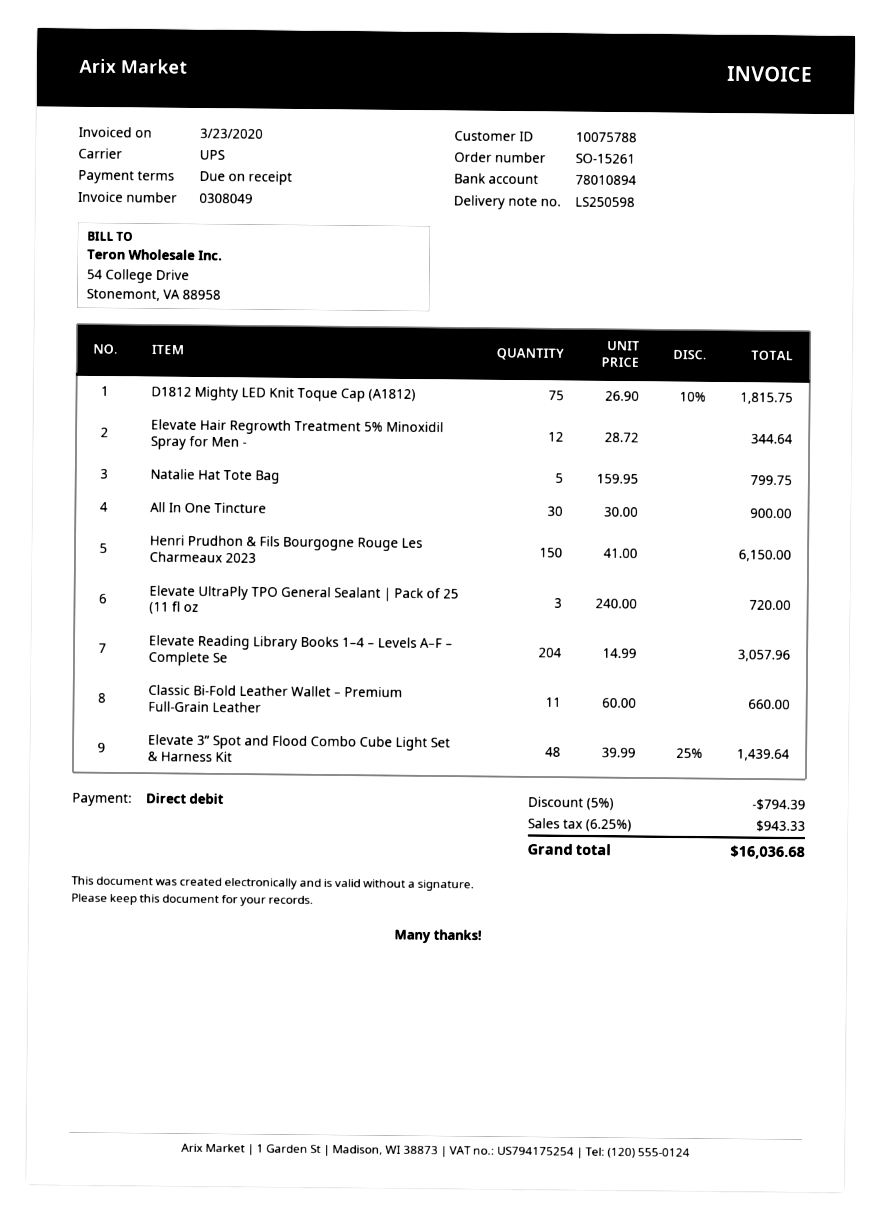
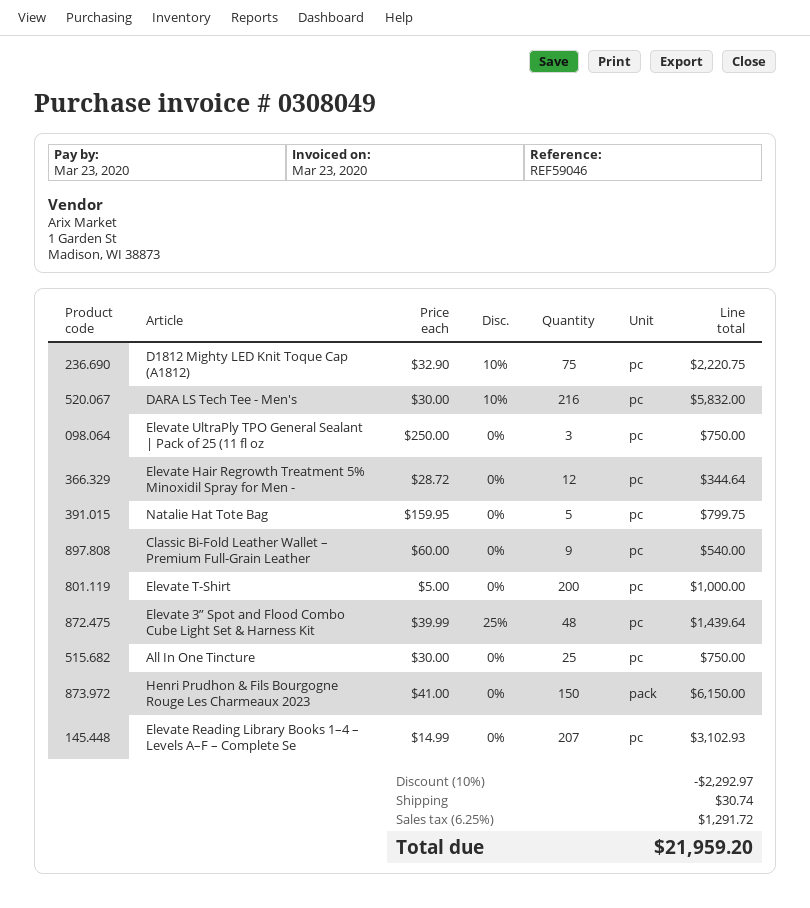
D1812 Mighty LED Knit Toque Cap (A1812): 75 x 26.90 - 10% = 1815.75 -> 75 x 32.90 - 10% = 2220.75
All In One Tincture: 30 x 30.00 = 900.00 -> 25 x 30.00 = 750.00
Elevate UltraPly TPO General Sealant | Pack of 25 (11 fl oz: 3 x 240.00 = 720.00 -> 3 x 250.00 = 750.00
Elevate Reading Library Books 1–4 – Levels A–F – Complete Se: 204 x 14.99 = 3057.96 -> 207 x 14.99 = 3102.93
Classic Bi-Fold Leather Wallet – Premium Full-Grain Leather: 11 x 60.00 = 660.00 -> 9 x 60.00 = 540.00
DARA LS Tech Tee - Men's: none -> 216 x 30.00 - 10% = 5832.00
Elevate T-Shirt: none -> 200 x 5.00 = 1000.00
discount: 5% = 794.39 -> 10% = 2292.97
shipping: none -> 30.74
tax: 6.25% = 943.33 -> 6.25% = 1291.72
total: 16036.68 -> 21959.20

